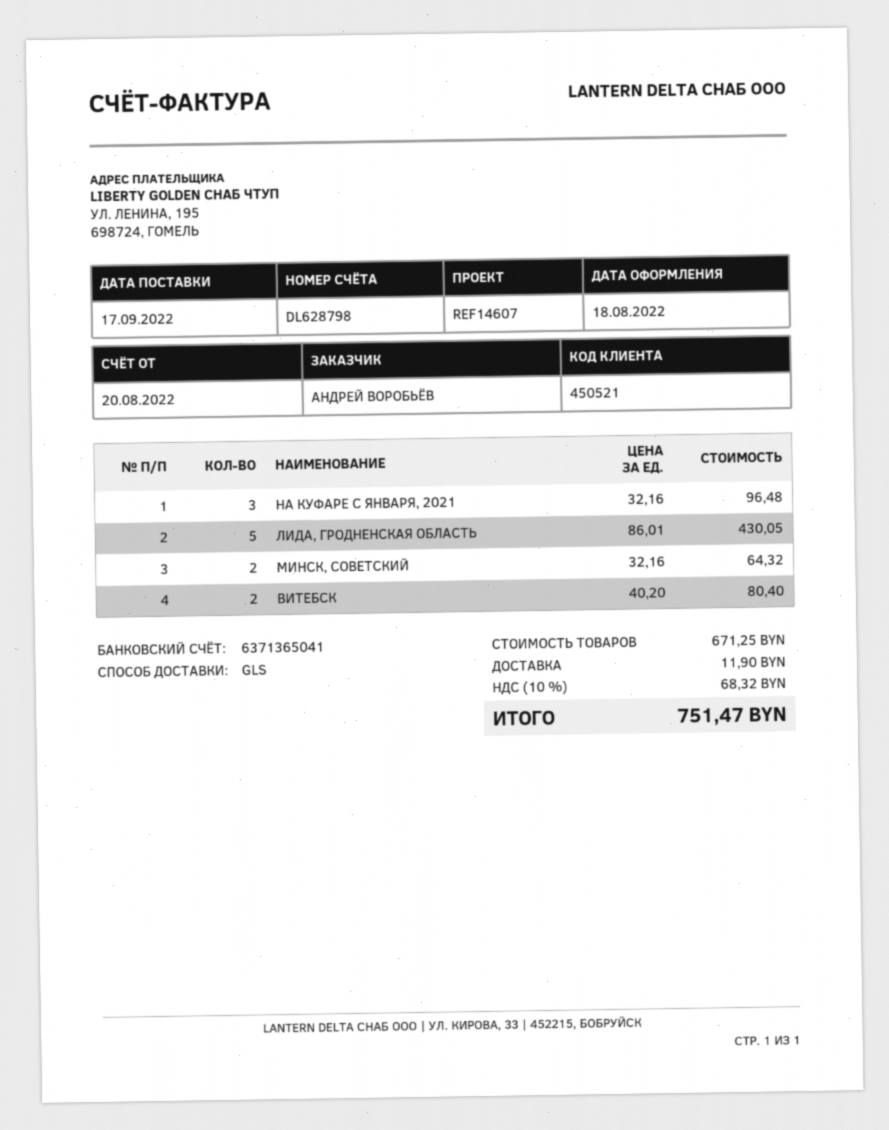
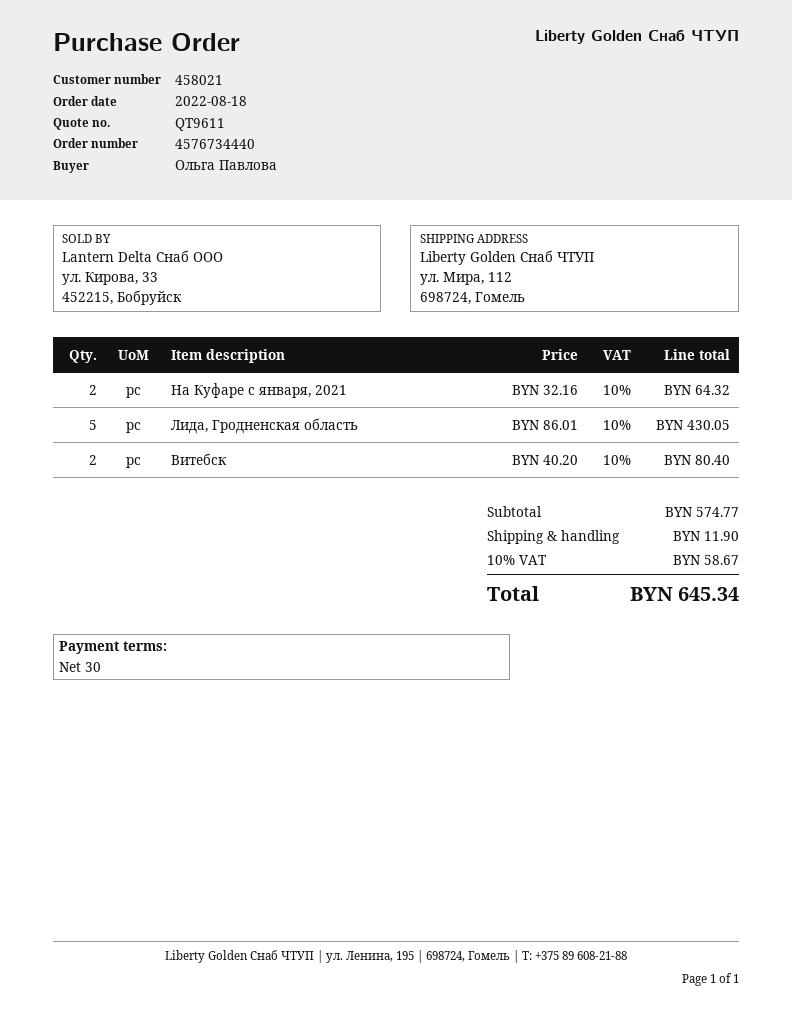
customer number: 450521 -> 458021
ordered by: АНДРЕЙ ВОРОБЬЁВ -> Ольга Павлова
НА КУФАРЕ С ЯНВАРЯ, 2021: 3 x 32.16 = 96.48 -> 2 x 32.16 = 64.32
МИНСК, СОВЕТСКИЙ: 2 x 32.16 = 64.32 -> none
subtotal: 671.25 -> 574.77
tax: 10% = 68.32 -> 10% = 58.67
total: 751.47 -> 645.34

